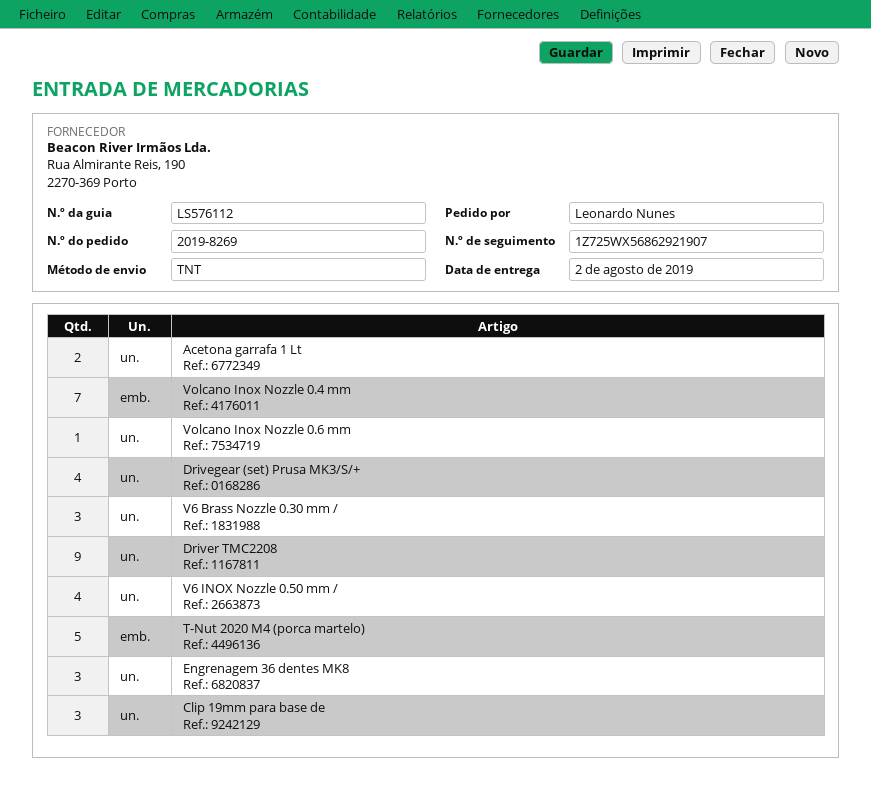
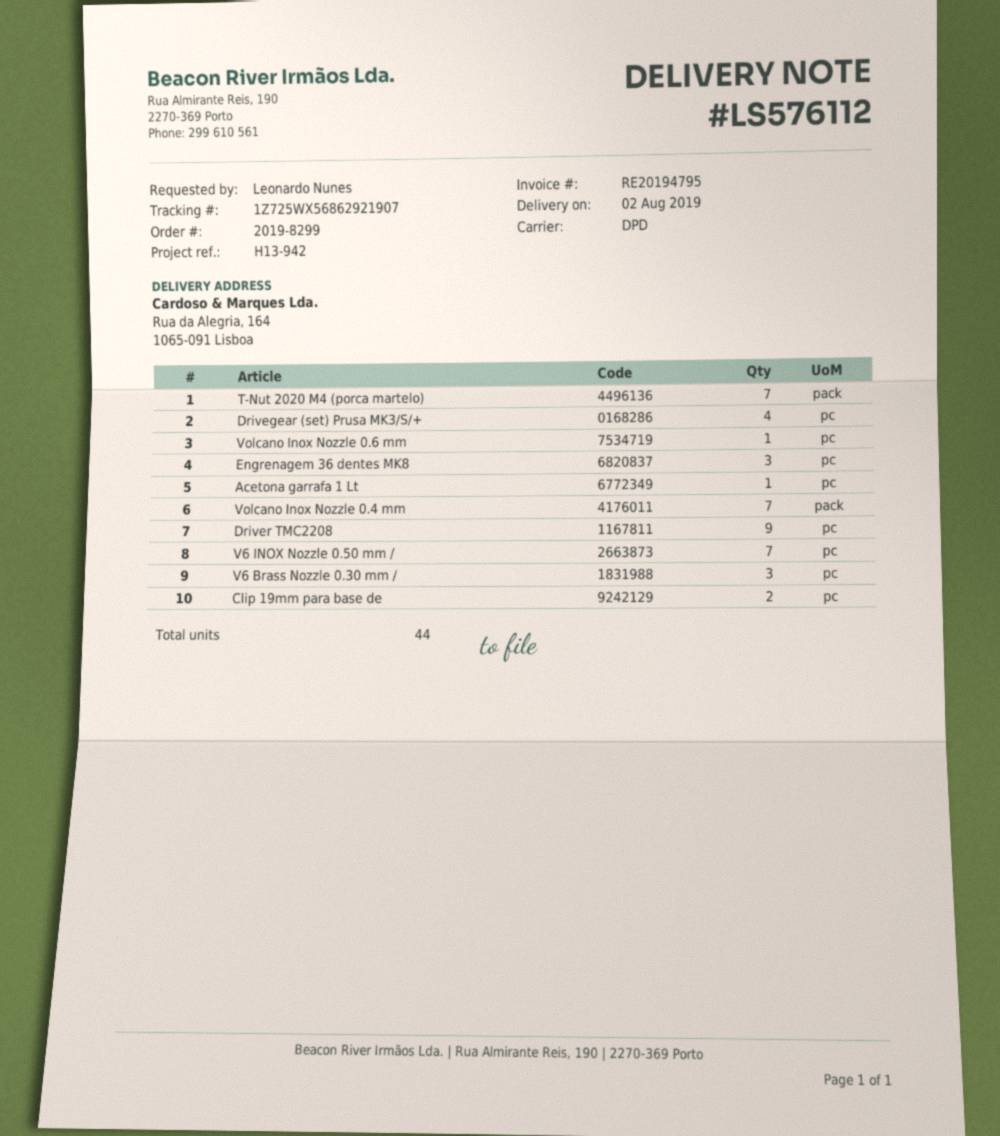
order number: 2019-8269 -> 2019-8299
shipping method: TNT -> DPD
Acetona garrafa 1 Lt: 2 -> 1
V6 INOX Nozzle 0.50 mm /: 4 -> 7
T-Nut 2020 M4 (porca martelo): 5 -> 7
Clip 19mm para base de: 3 -> 2

